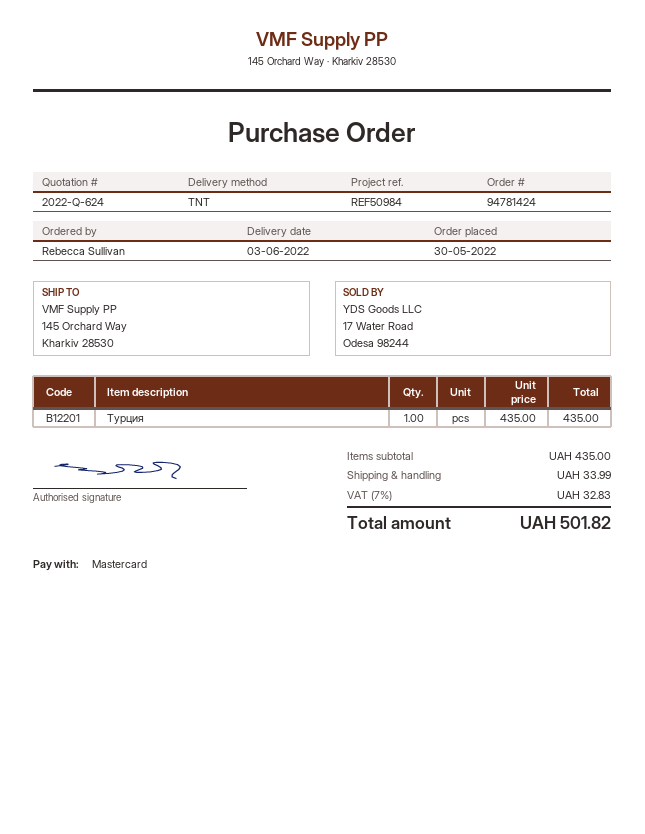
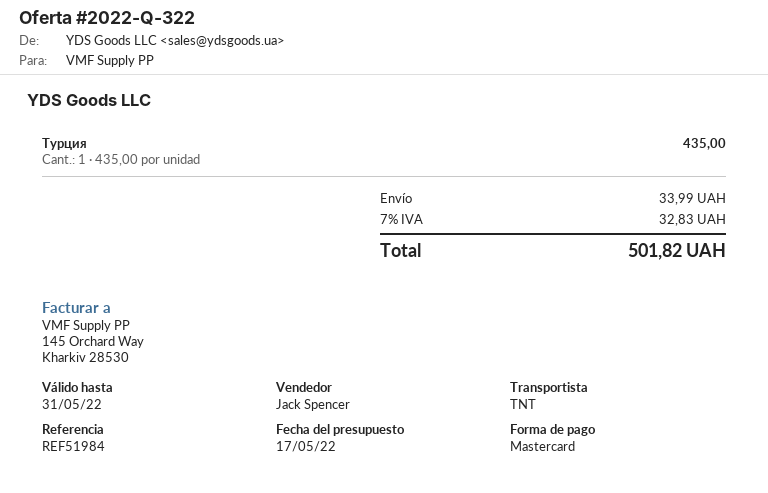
quote number: 2022-Q-624 -> 2022-Q-322
reference: REF50984 -> REF51984

